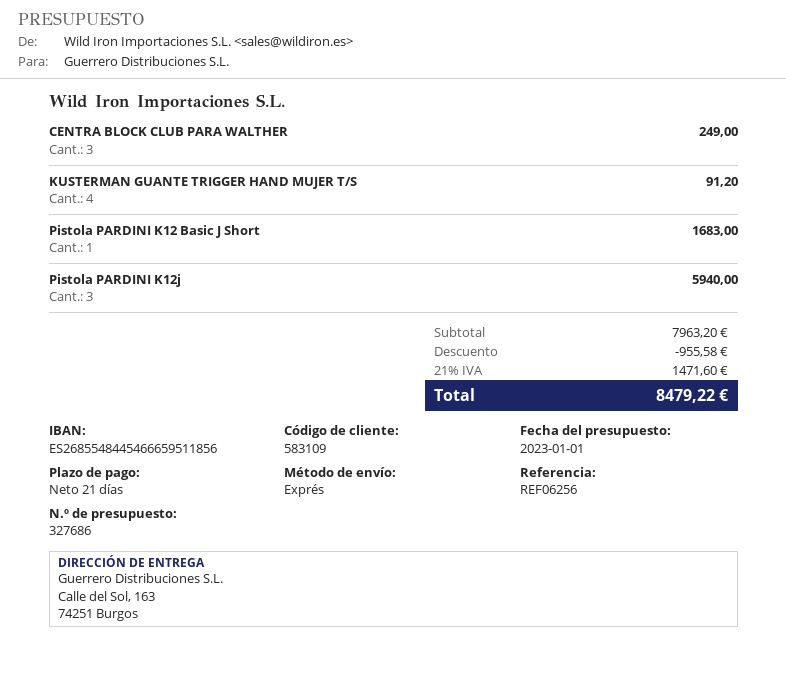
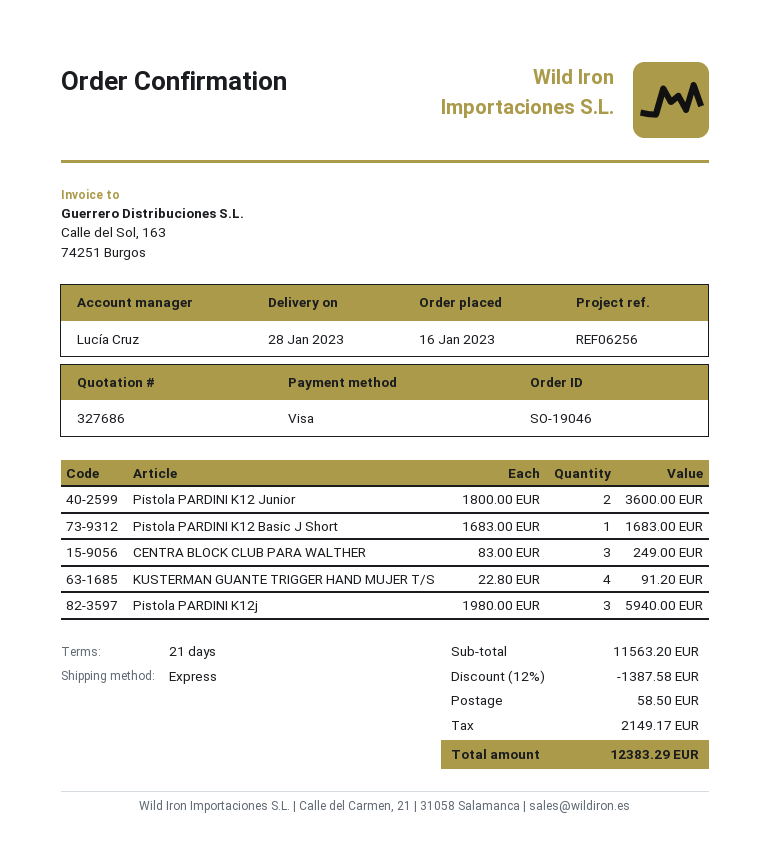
Pistola PARDINI K12 Junior: none -> 2 for 3600.00
subtotal: 7963.20 -> 11563.20
discount: 955.58 -> 1387.58
shipping: none -> 58.50
tax: 1471.60 -> 2149.17
total: 8479.22 -> 12383.29

